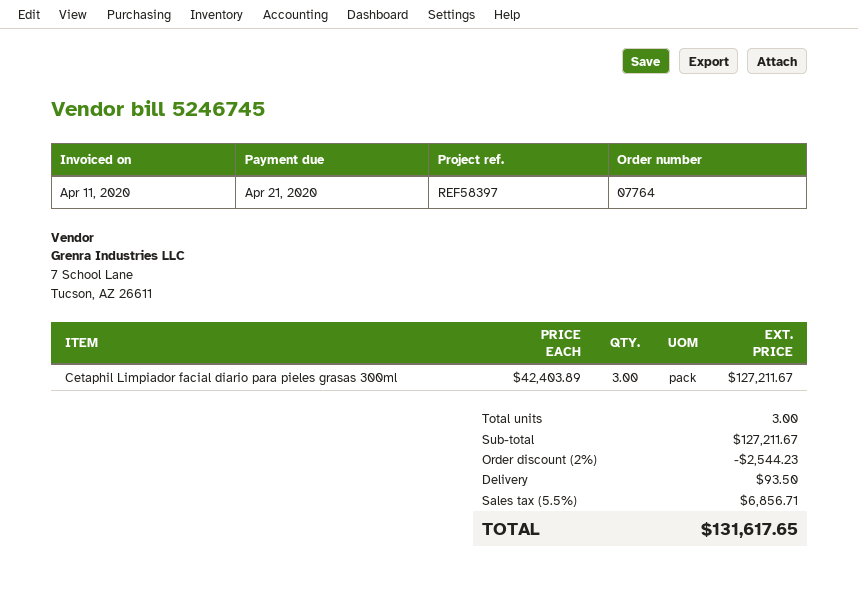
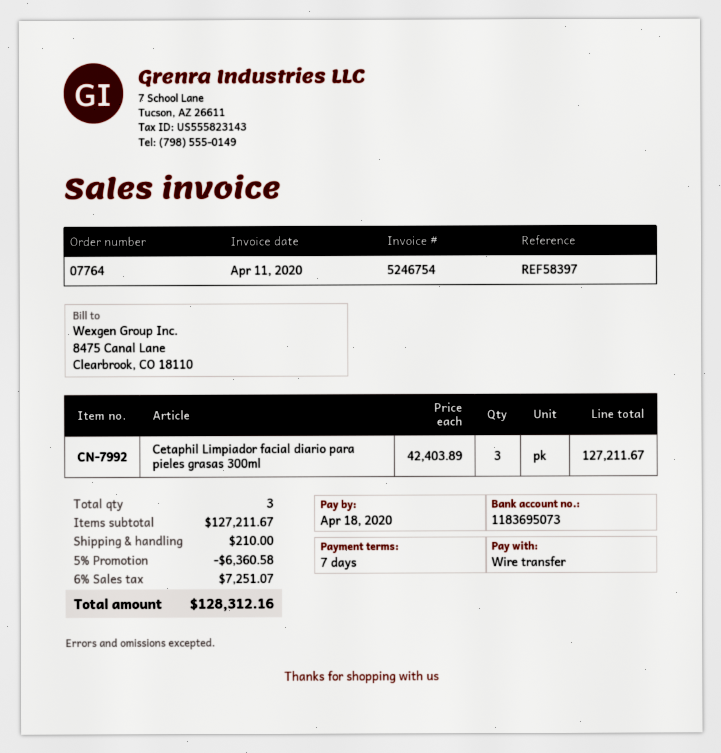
invoice number: 5246745 -> 5246754
due date: 2020-04-21 -> 2020-04-18
discount: 2% = 2544.23 -> 5% = 6360.58
shipping: 93.50 -> 210.00
tax: 5.5% = 6856.71 -> 6% = 7251.07
total: 131617.65 -> 128312.16

